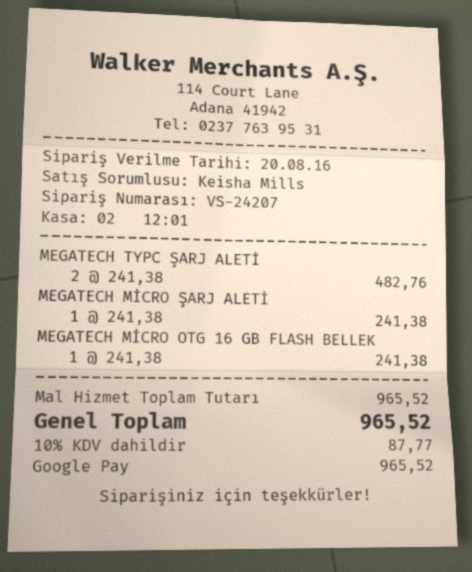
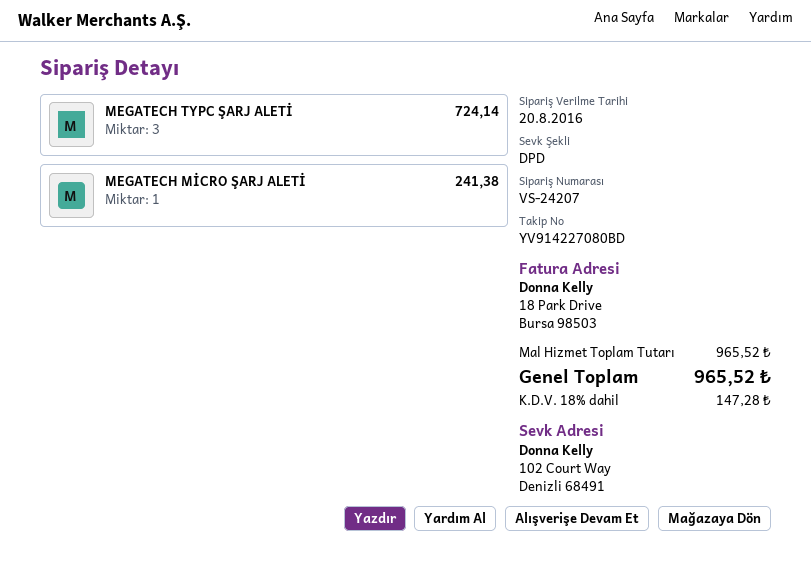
MEGATECH TYPC ŞARJ ALETİ: 2 for 482.76 -> 3 for 724.14
MEGATECH MİCRO OTG 16 GB FLASH BELLEK: 1 for 241.38 -> none
tax: 10% = 87.77 -> 18% = 147.28

